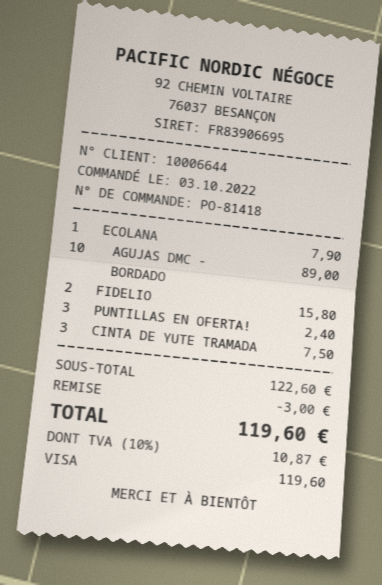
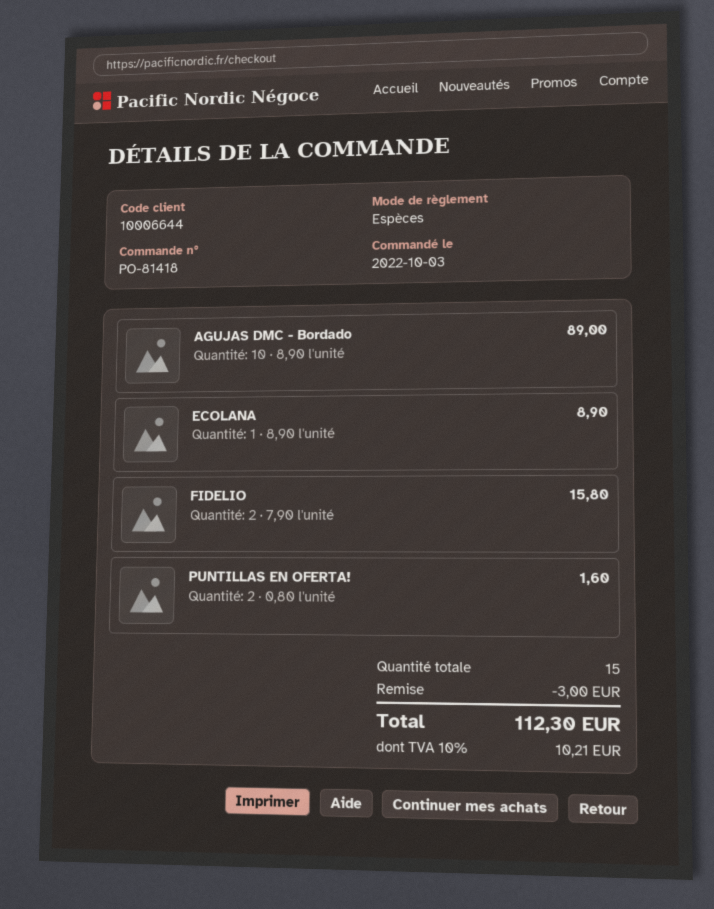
payment method: Visa -> cash
ECOLANA: 1 for 7.90 -> 1 for 8.90
PUNTILLAS EN OFERTA!: 3 for 2.40 -> 2 for 1.60
CINTA DE YUTE TRAMADA: 3 for 7.50 -> none
tax: 10% = 10.87 -> 10% = 10.21
total: 119.60 -> 112.30

